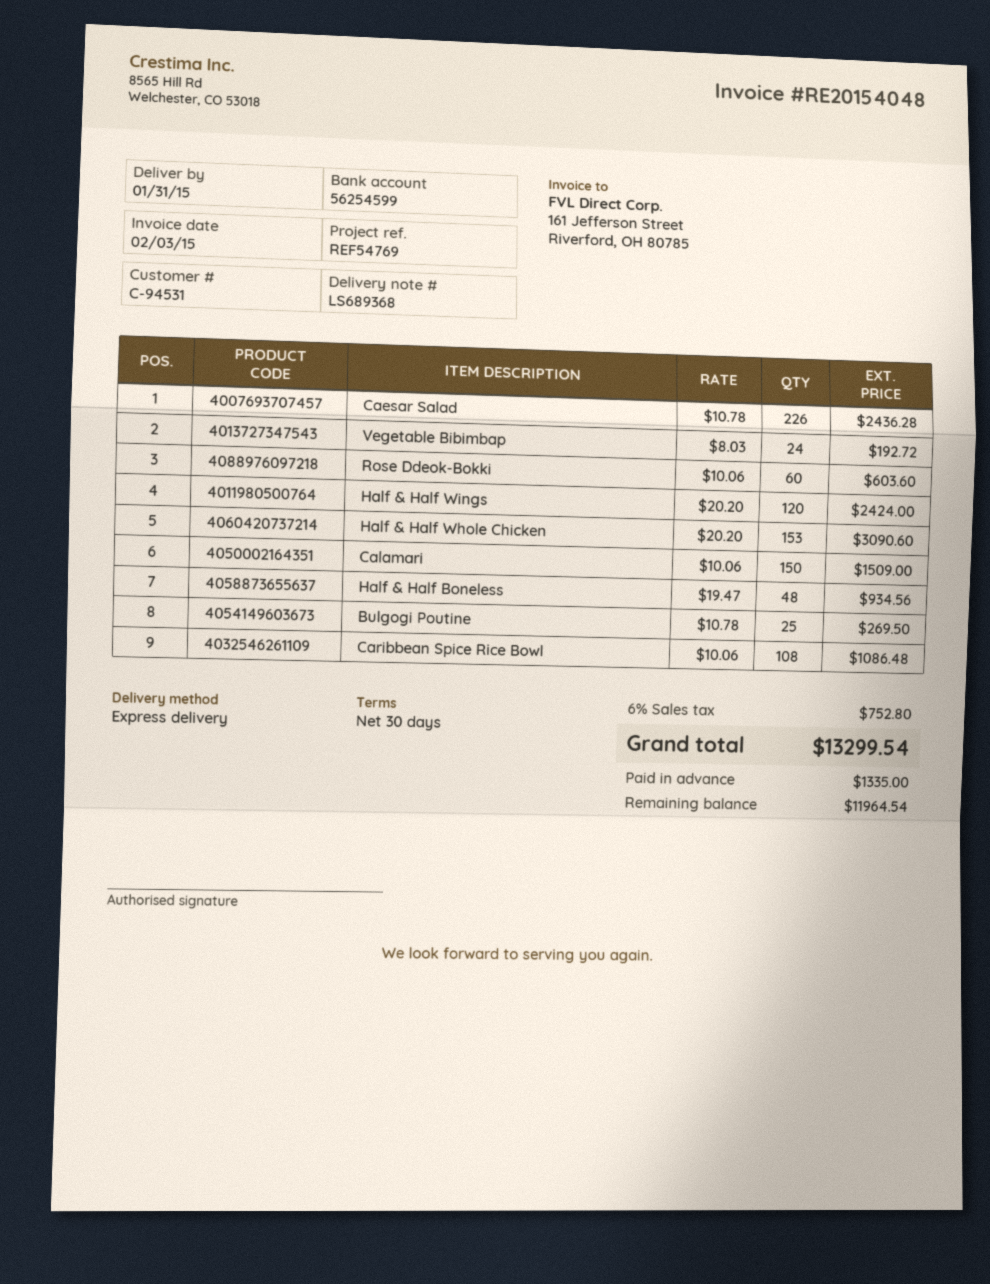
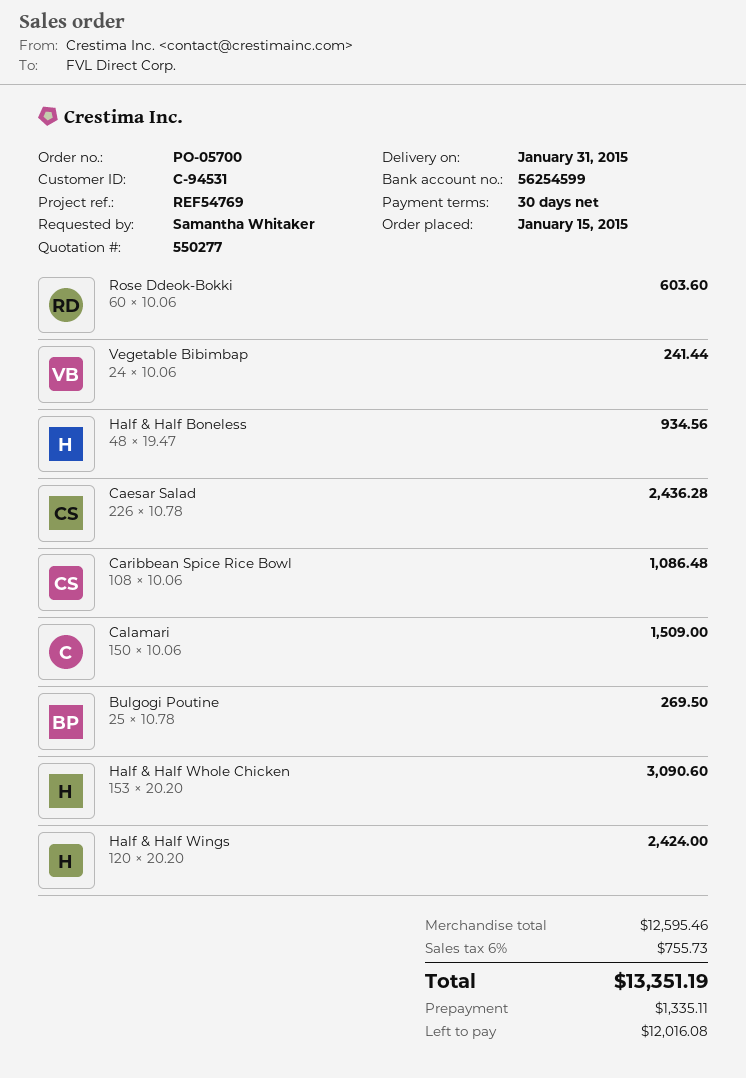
Vegetable Bibimbap: 24 x 8.03 = 192.72 -> 24 x 10.06 = 241.44
tax: 6% = 752.80 -> 6% = 755.73
total: 13299.54 -> 13351.19
deposit: 1335.00 -> 1335.11
balance: 11964.54 -> 12016.08

